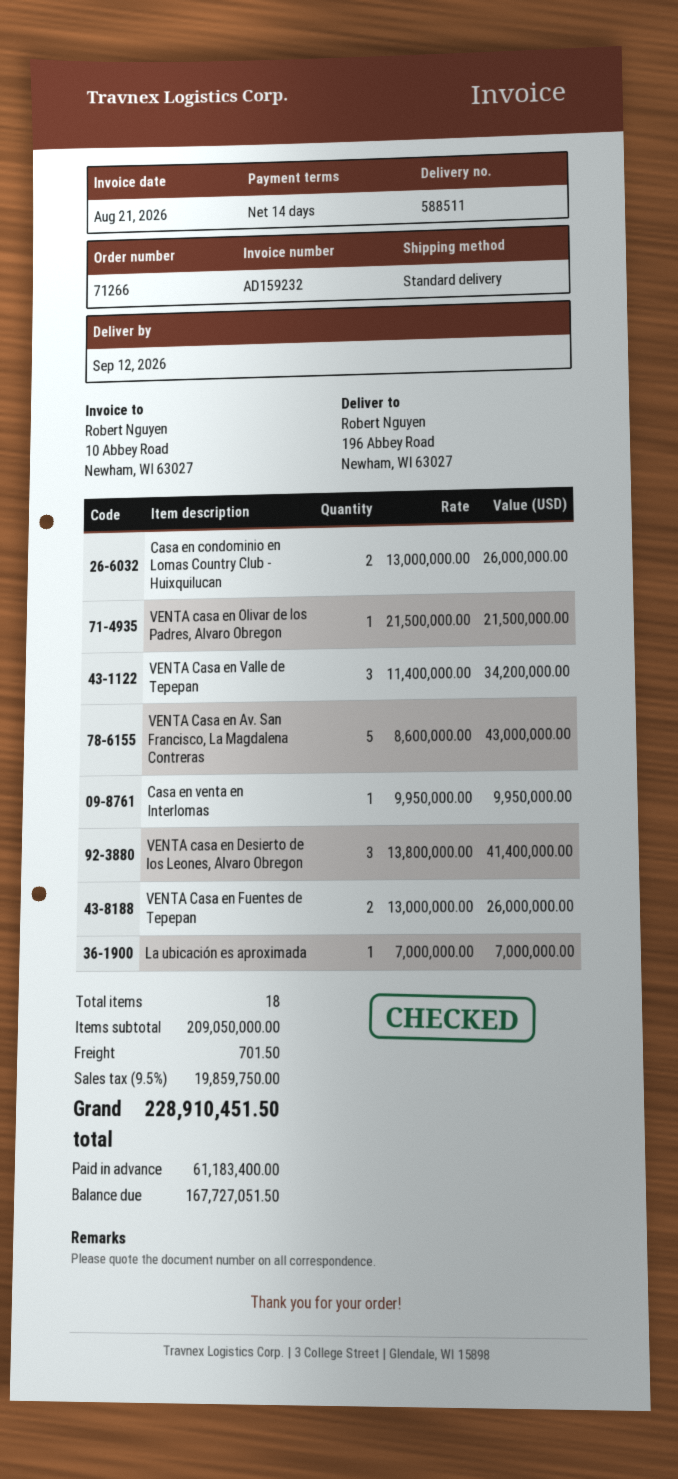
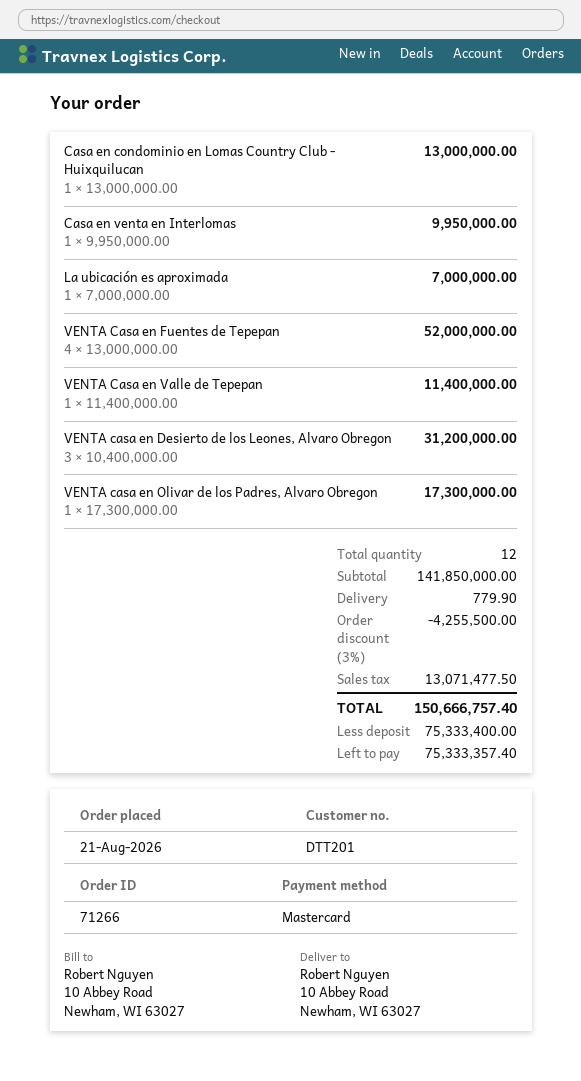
ship to: 196 Abbey Road, Newham, WI 63027 -> 10 Abbey Road, Newham, WI 63027
Casa en condominio en Lomas Country Club - Huixquilucan: 2 x 13000000.00 = 26000000.00 -> 1 x 13000000.00 = 13000000.00
VENTA casa en Olivar de los Padres, Alvaro Obregon: 1 x 21500000.00 = 21500000.00 -> 1 x 17300000.00 = 17300000.00
VENTA Casa en Valle de Tepepan: 3 x 11400000.00 = 34200000.00 -> 1 x 11400000.00 = 11400000.00
VENTA Casa en Av. San Francisco, La Magdalena Contreras: 5 x 8600000.00 = 43000000.00 -> none
VENTA casa en Desierto de los Leones, Alvaro Obregon: 3 x 13800000.00 = 41400000.00 -> 3 x 10400000.00 = 31200000.00
VENTA Casa en Fuentes de Tepepan: 2 x 13000000.00 = 26000000.00 -> 4 x 13000000.00 = 52000000.00
total quantity: 18 -> 12
subtotal: 209050000.00 -> 141850000.00
discount: none -> 3% = 4255500.00
shipping: 701.50 -> 779.90
tax: 19859750.00 -> 13071477.50
total: 228910451.50 -> 150666757.40
deposit: 61183400.00 -> 75333400.00
balance: 167727051.50 -> 75333357.40

